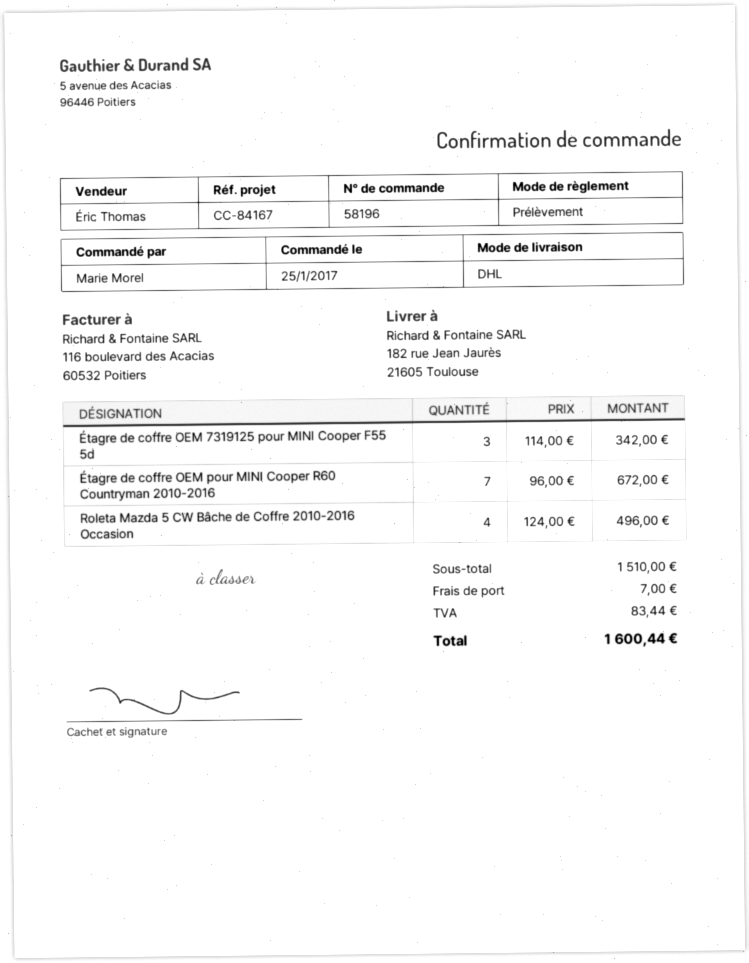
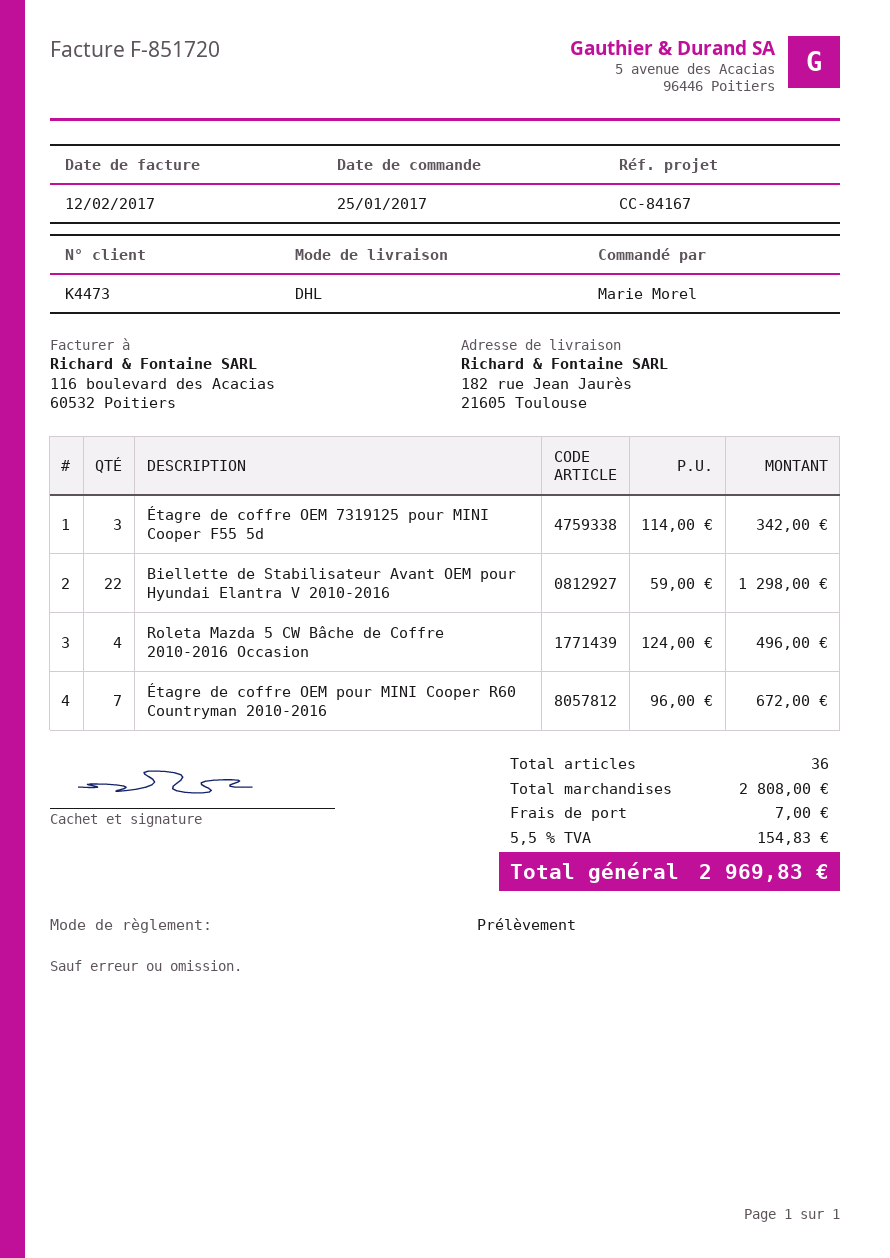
Biellette de Stabilisateur Avant OEM pour Hyundai Elantra V 2010-2016: none -> 22 x 59.00 = 1298.00
subtotal: 1510.00 -> 2808.00
tax: 83.44 -> 154.83
total: 1600.44 -> 2969.83

